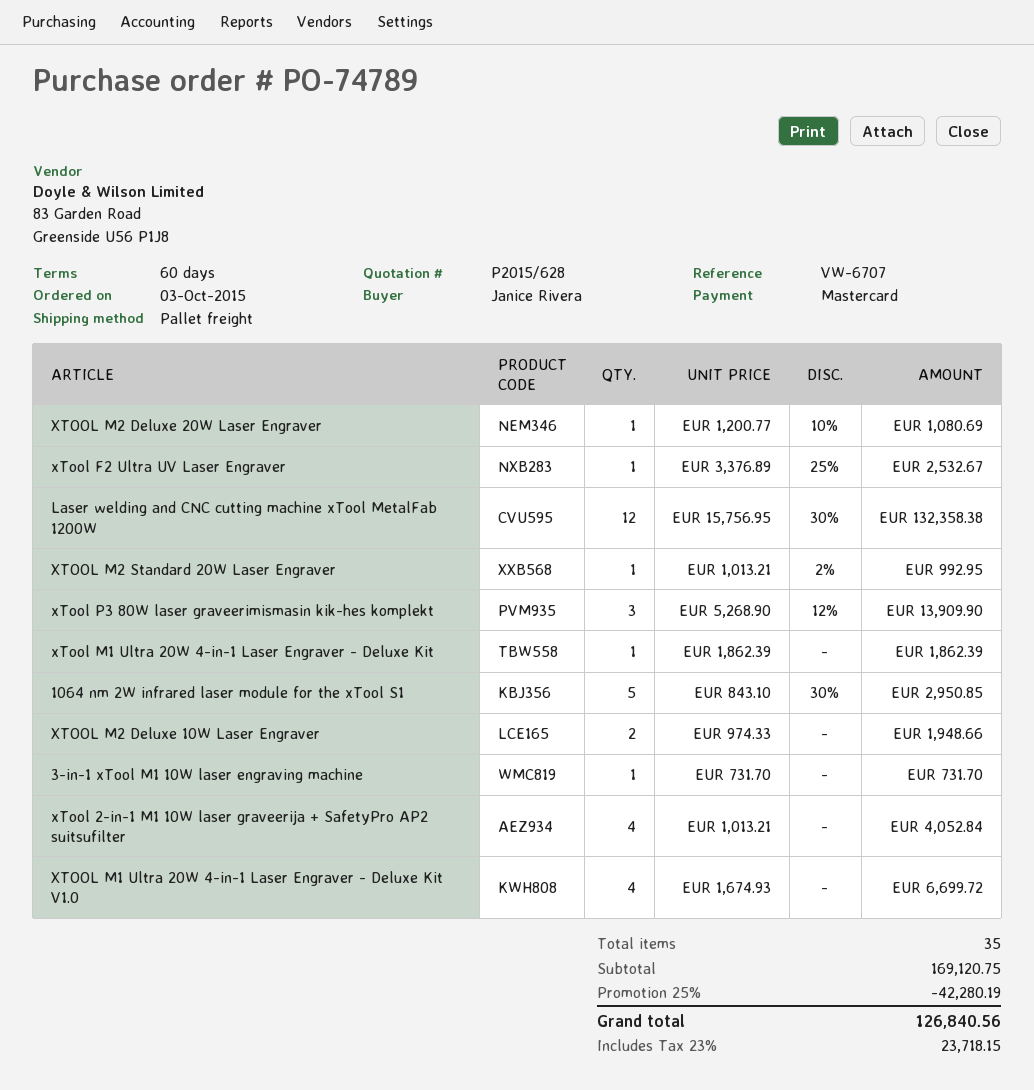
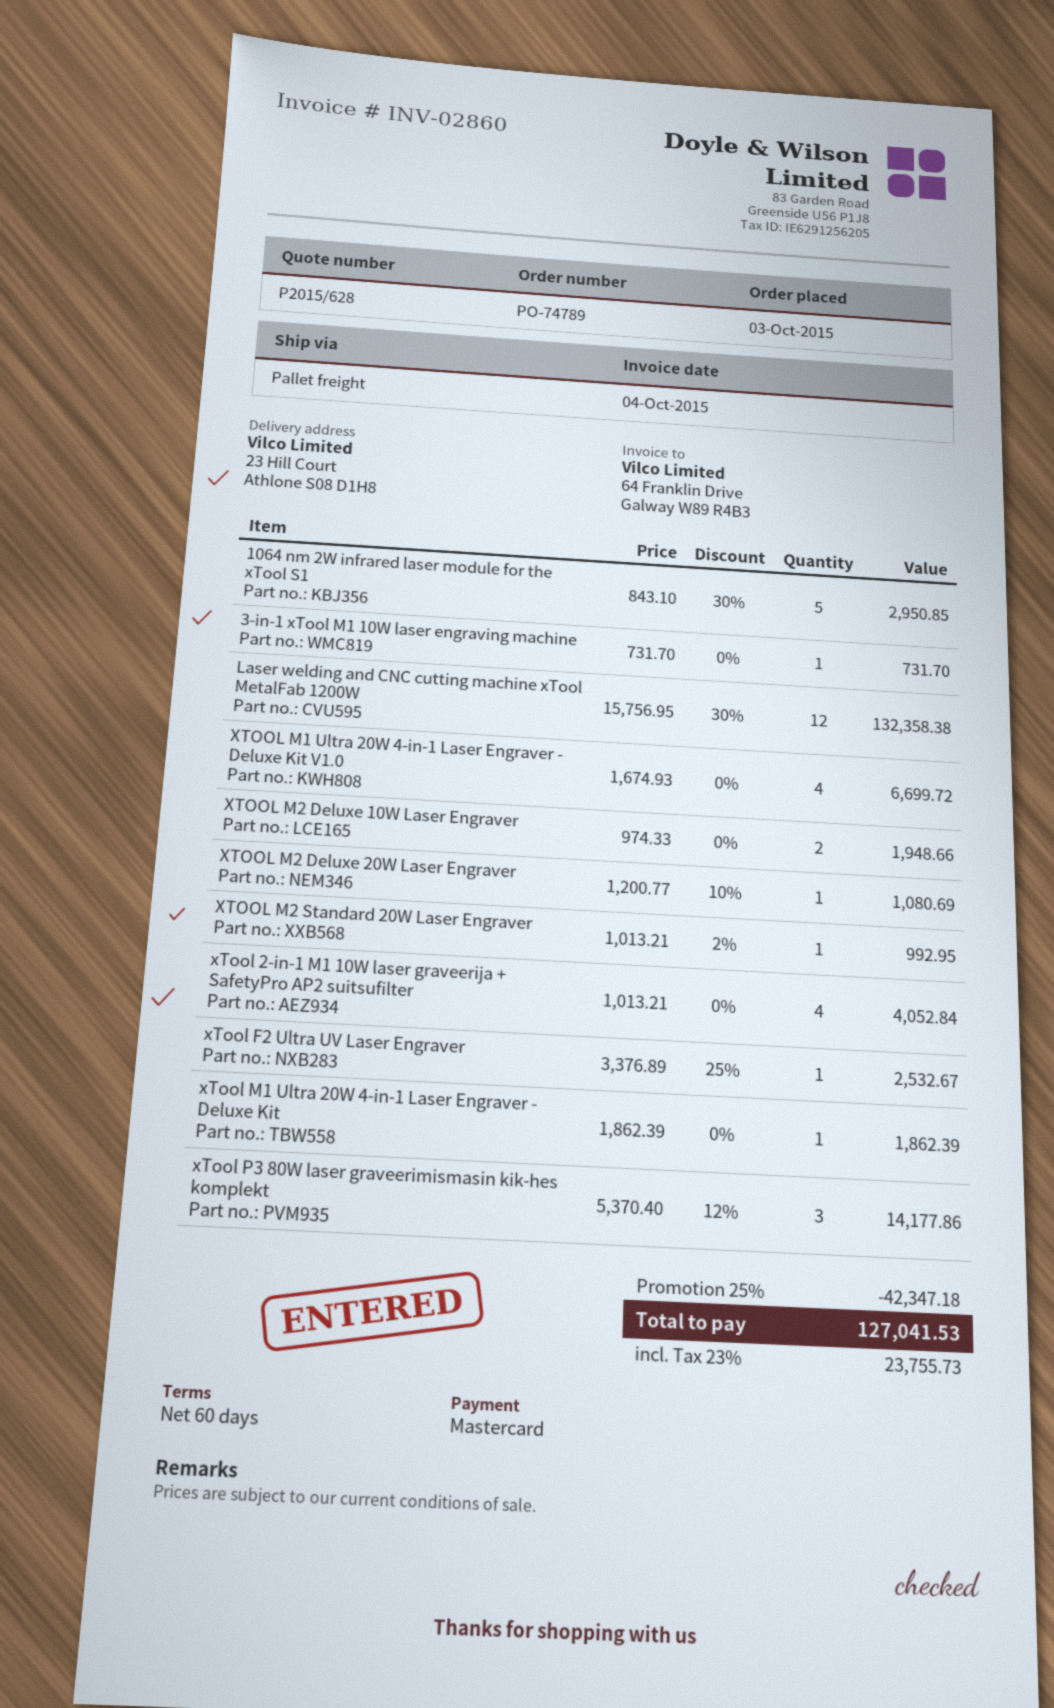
xTool P3 80W laser graveerimismasin kik-hes komplekt: 3 x 5268.90 - 12% = 13909.90 -> 3 x 5370.40 - 12% = 14177.86
discount: 25% = 42280.19 -> 25% = 42347.18
tax: 23% = 23718.15 -> 23% = 23755.73
total: 126840.56 -> 127041.53

